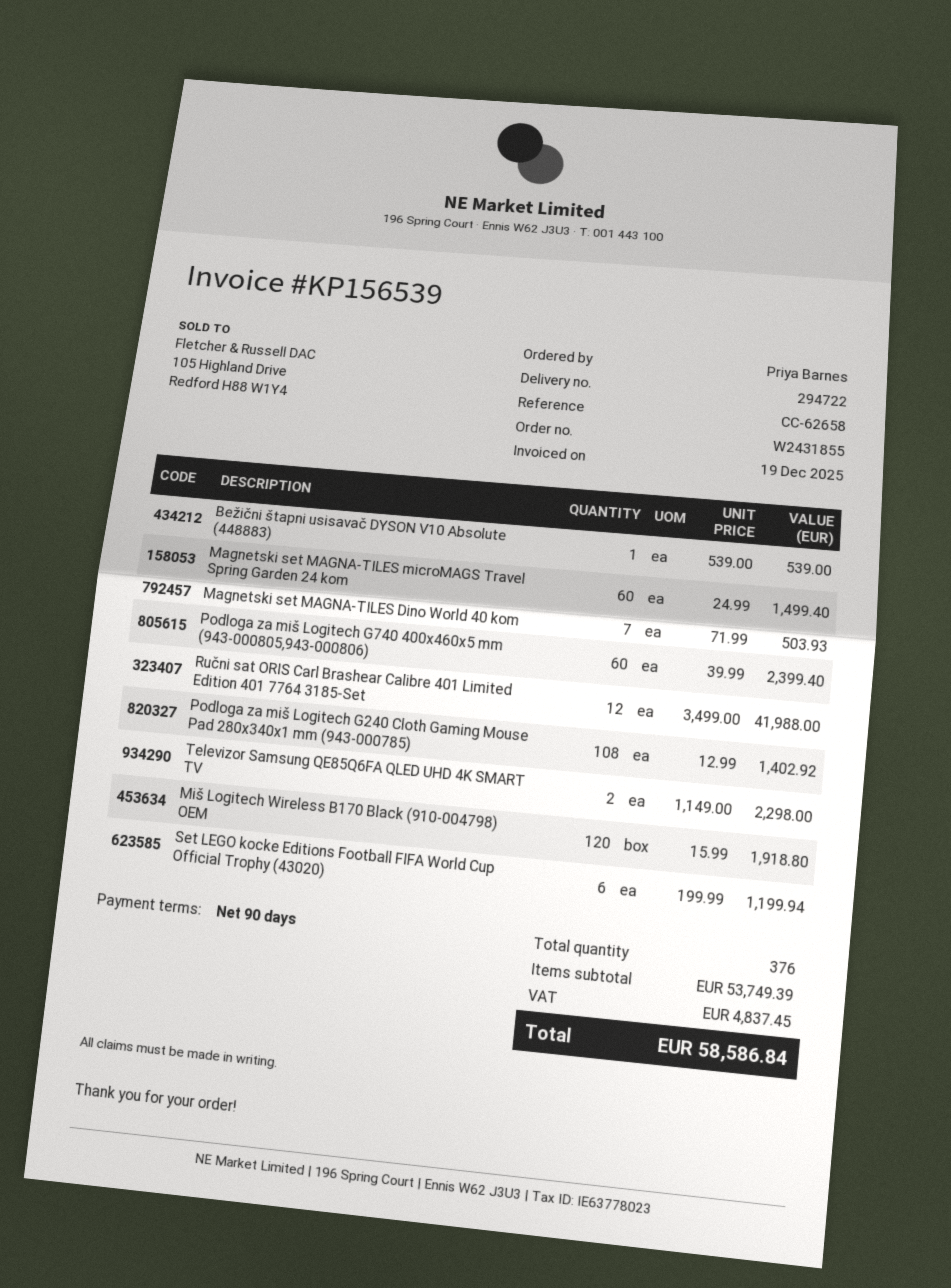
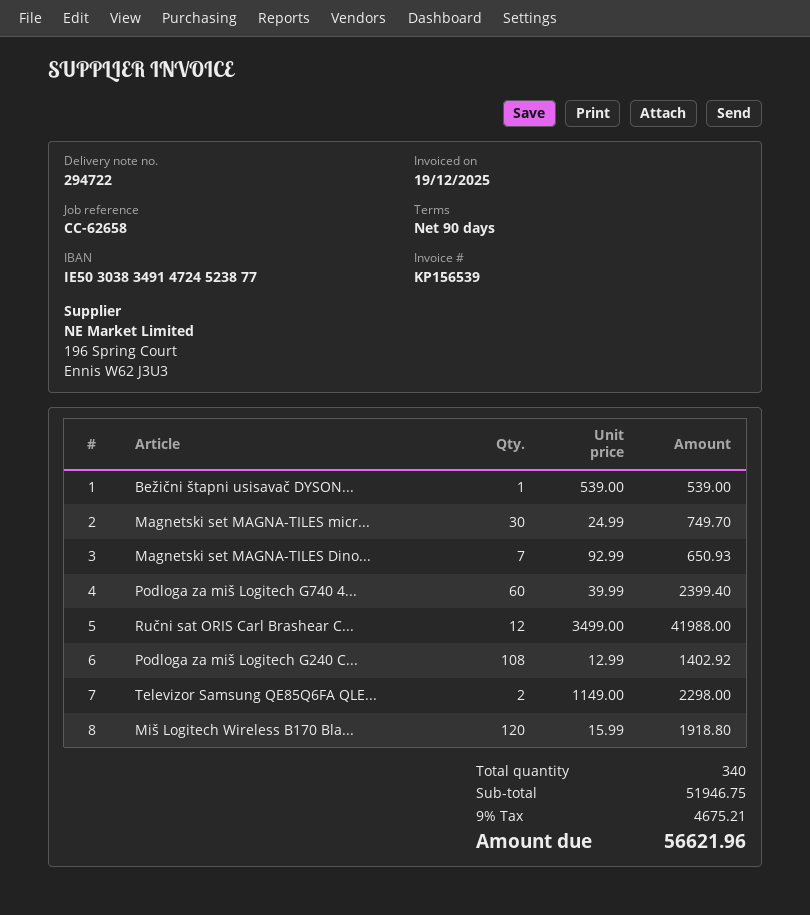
Magnetski set MAGNA-TILES microMAGS Travel Spring Garden 24 kom: 60 x 24.99 = 1499.40 -> 30 x 24.99 = 749.70
Magnetski set MAGNA-TILES Dino World 40 kom: 7 x 71.99 = 503.93 -> 7 x 92.99 = 650.93
Set LEGO kocke Editions Football FIFA World Cup Official Trophy (43020): 6 x 199.99 = 1199.94 -> none
total quantity: 376 -> 340
subtotal: 53749.39 -> 51946.75
tax: 4837.45 -> 4675.21
total: 58586.84 -> 56621.96

